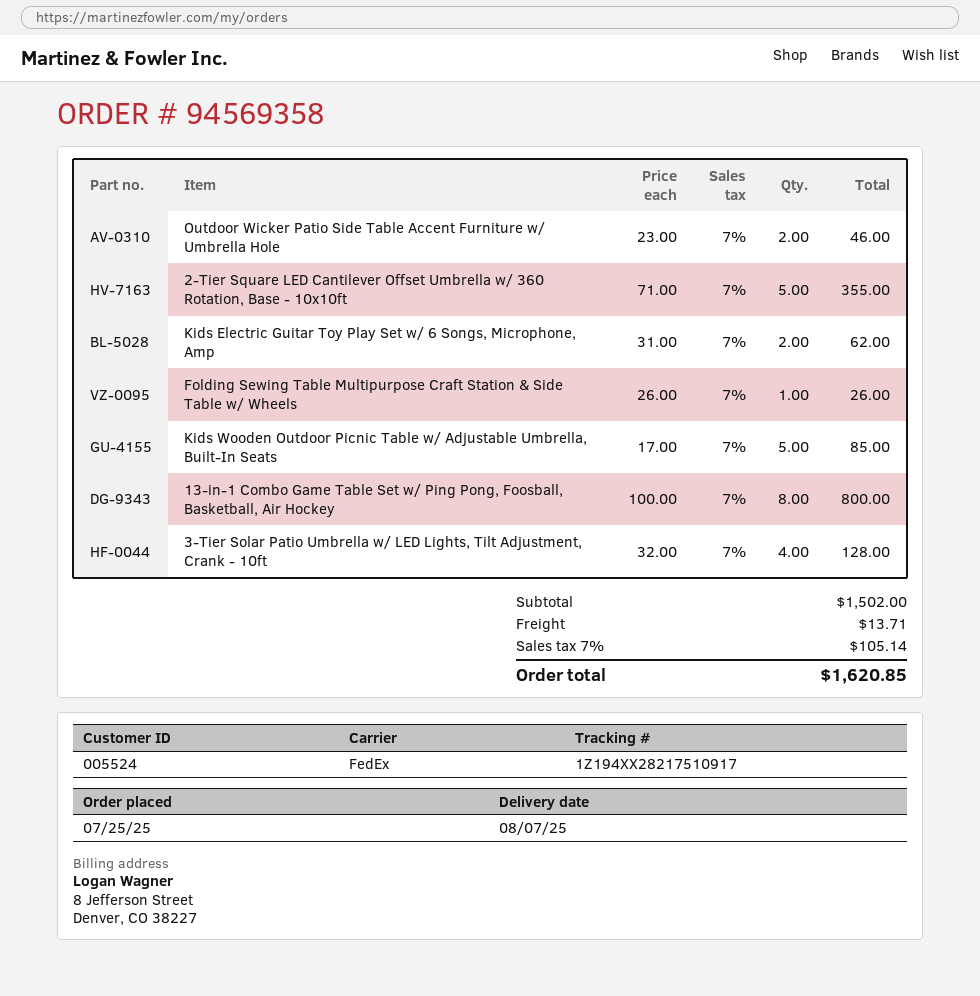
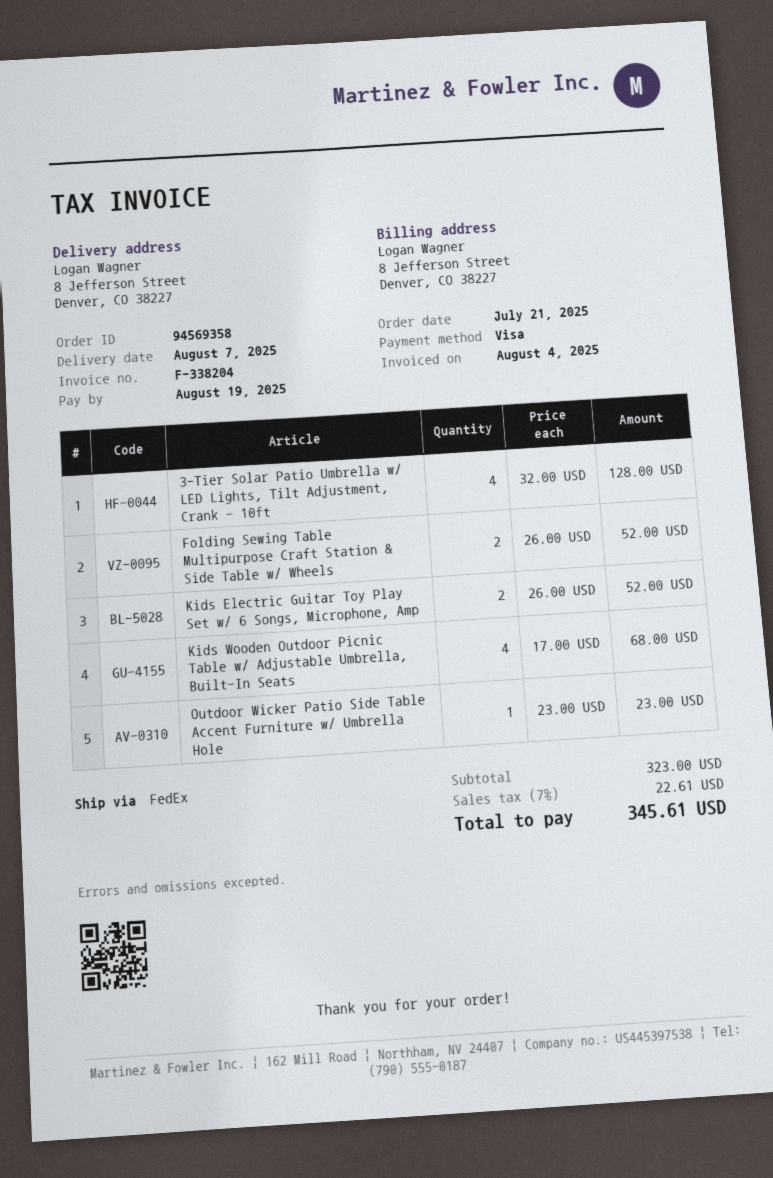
order date: 2025-07-25 -> 2025-07-21
Outdoor Wicker Patio Side Table Accent Furniture w/ Umbrella Hole: 2 x 23.00 = 46.00 -> 1 x 23.00 = 23.00
2-Tier Square LED Cantilever Offset Umbrella w/ 360 Rotation, Base - 10x10ft: 5 x 71.00 = 355.00 -> none
Kids Electric Guitar Toy Play Set w/ 6 Songs, Microphone, Amp: 2 x 31.00 = 62.00 -> 2 x 26.00 = 52.00
Folding Sewing Table Multipurpose Craft Station & Side Table w/ Wheels: 1 x 26.00 = 26.00 -> 2 x 26.00 = 52.00
Kids Wooden Outdoor Picnic Table w/ Adjustable Umbrella, Built-In Seats: 5 x 17.00 = 85.00 -> 4 x 17.00 = 68.00
13-in-1 Combo Game Table Set w/ Ping Pong, Foosball, Basketball, Air Hockey: 8 x 100.00 = 800.00 -> none
subtotal: 1502.00 -> 323.00
shipping: 13.71 -> none
tax: 7% = 105.14 -> 7% = 22.61
total: 1620.85 -> 345.61

